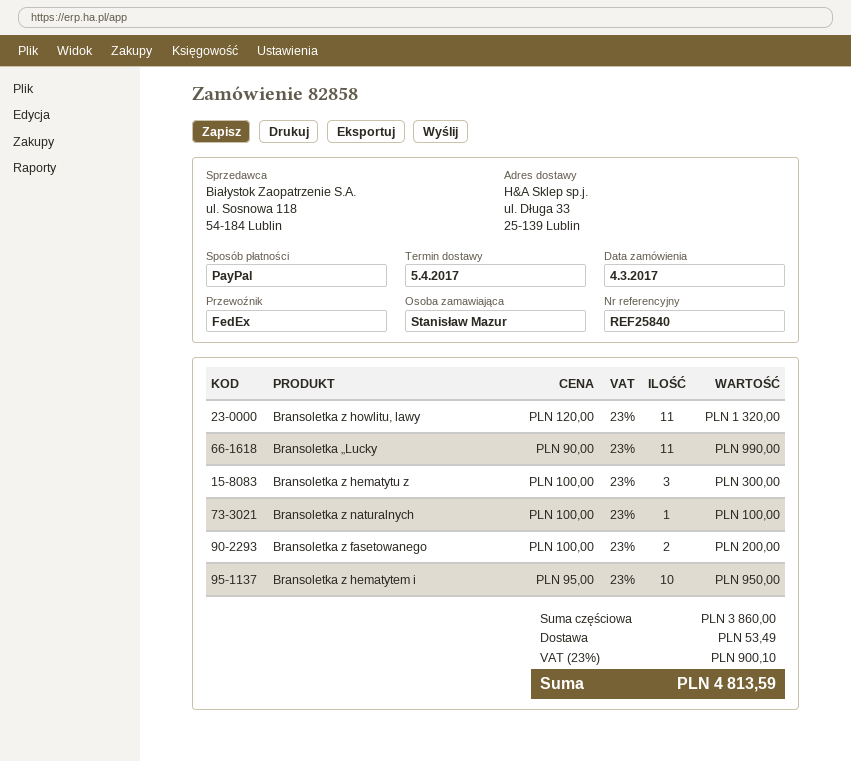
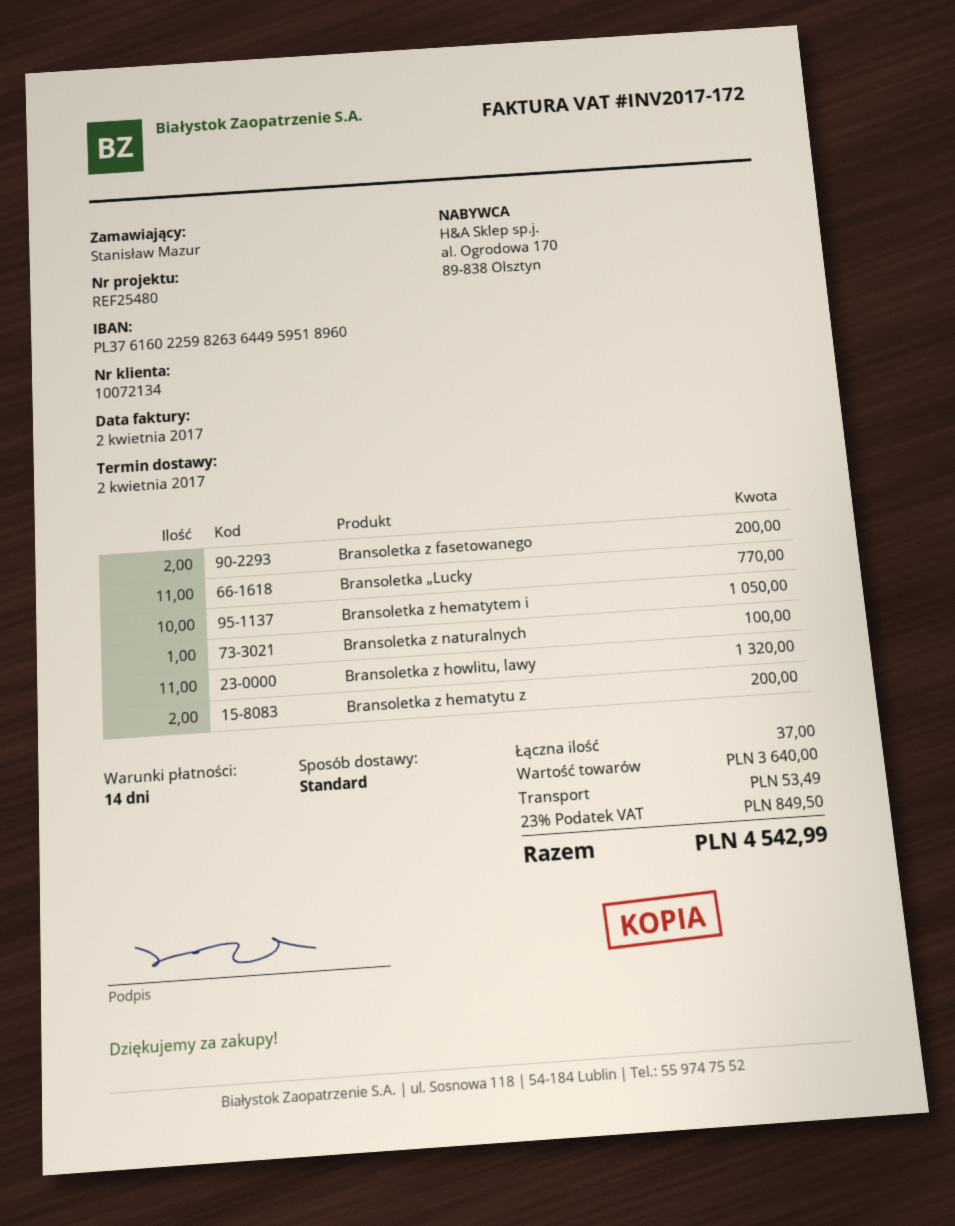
delivery date: 2017-04-05 -> 2017-04-02
reference: REF25840 -> REF25480
shipping method: FedEx -> standard
Bransoletka „Lucky: 11 for 990.00 -> 11 for 770.00
Bransoletka z hematytu z: 3 for 300.00 -> 2 for 200.00
Bransoletka z hematytem i: 10 for 950.00 -> 10 for 1050.00
subtotal: 3860.00 -> 3640.00
tax: 23% = 900.10 -> 23% = 849.50
total: 4813.59 -> 4542.99

